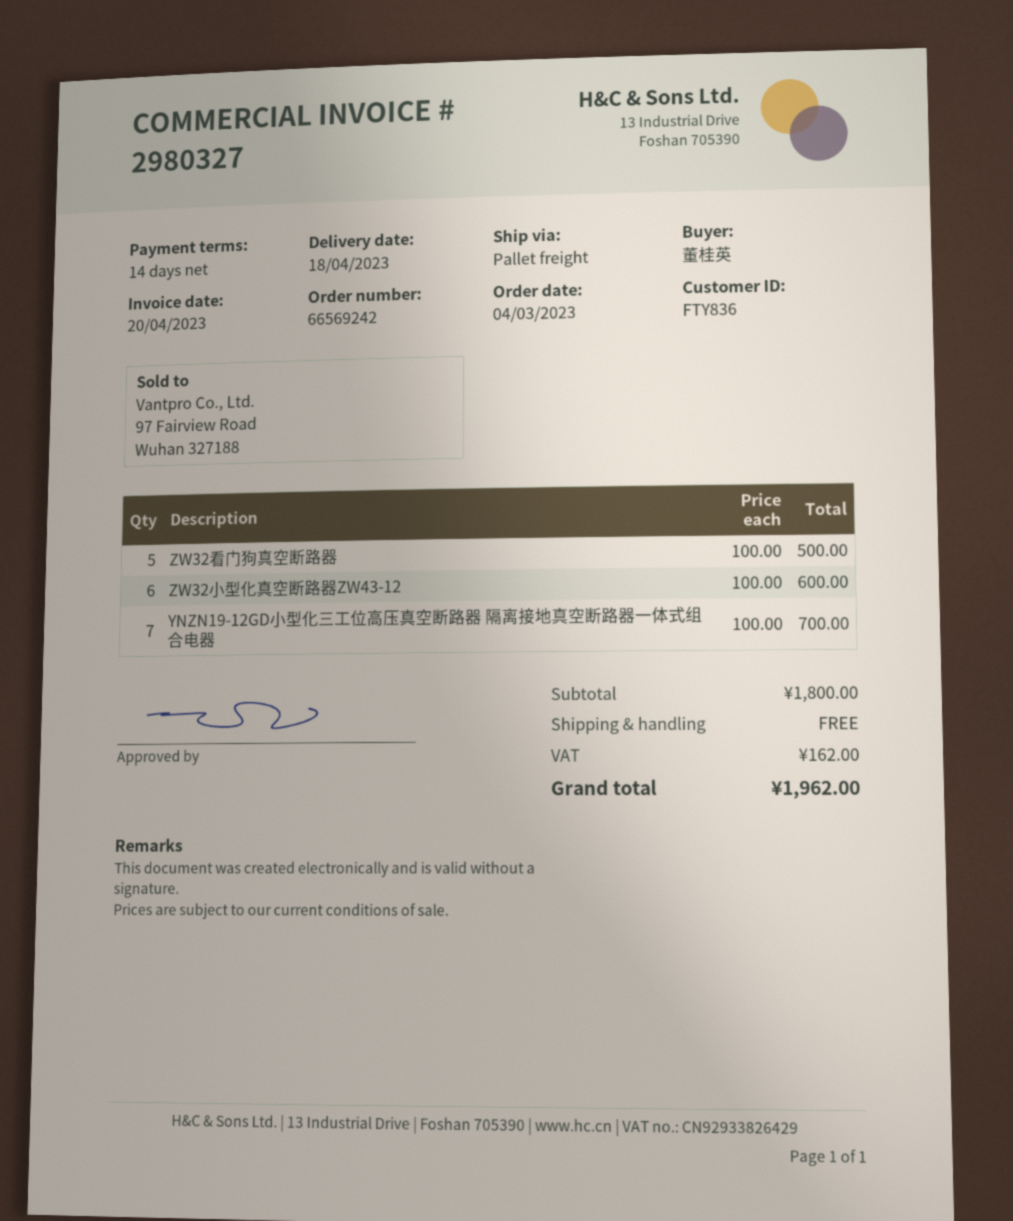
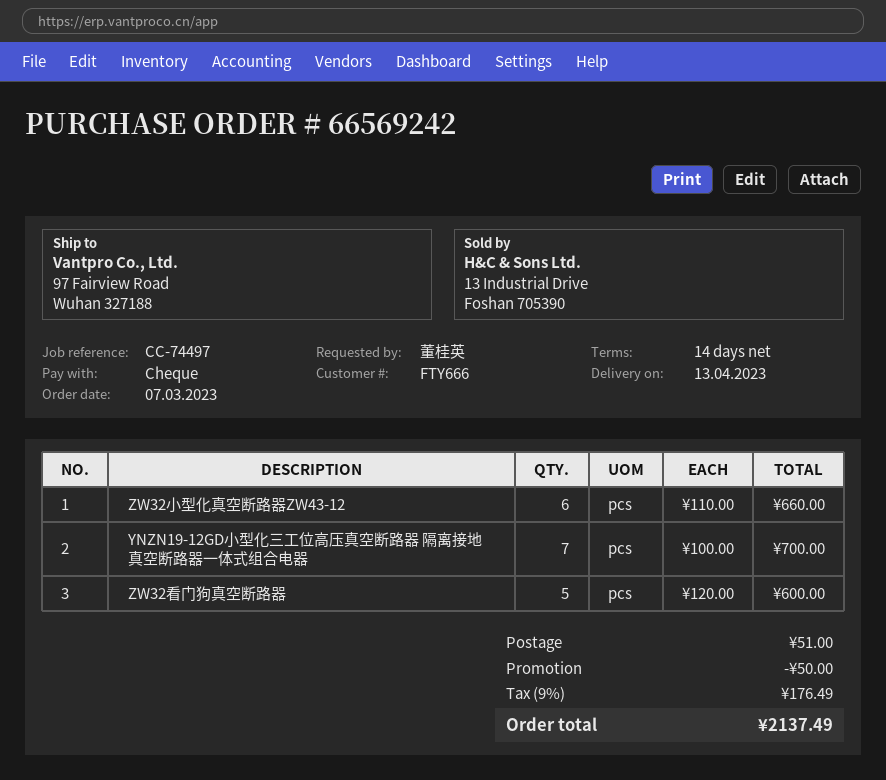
order date: 2023-03-04 -> 2023-03-07
delivery date: 2023-04-18 -> 2023-04-13
customer number: FTY836 -> FTY666
ZW32看门狗真空断路器: 5 x 100.00 = 500.00 -> 5 x 120.00 = 600.00
ZW32小型化真空断路器ZW43-12: 6 x 100.00 = 600.00 -> 6 x 110.00 = 660.00
discount: none -> 50.00
shipping: 0.00 -> 51.00
tax: 162.00 -> 176.49
total: 1962.00 -> 2137.49

